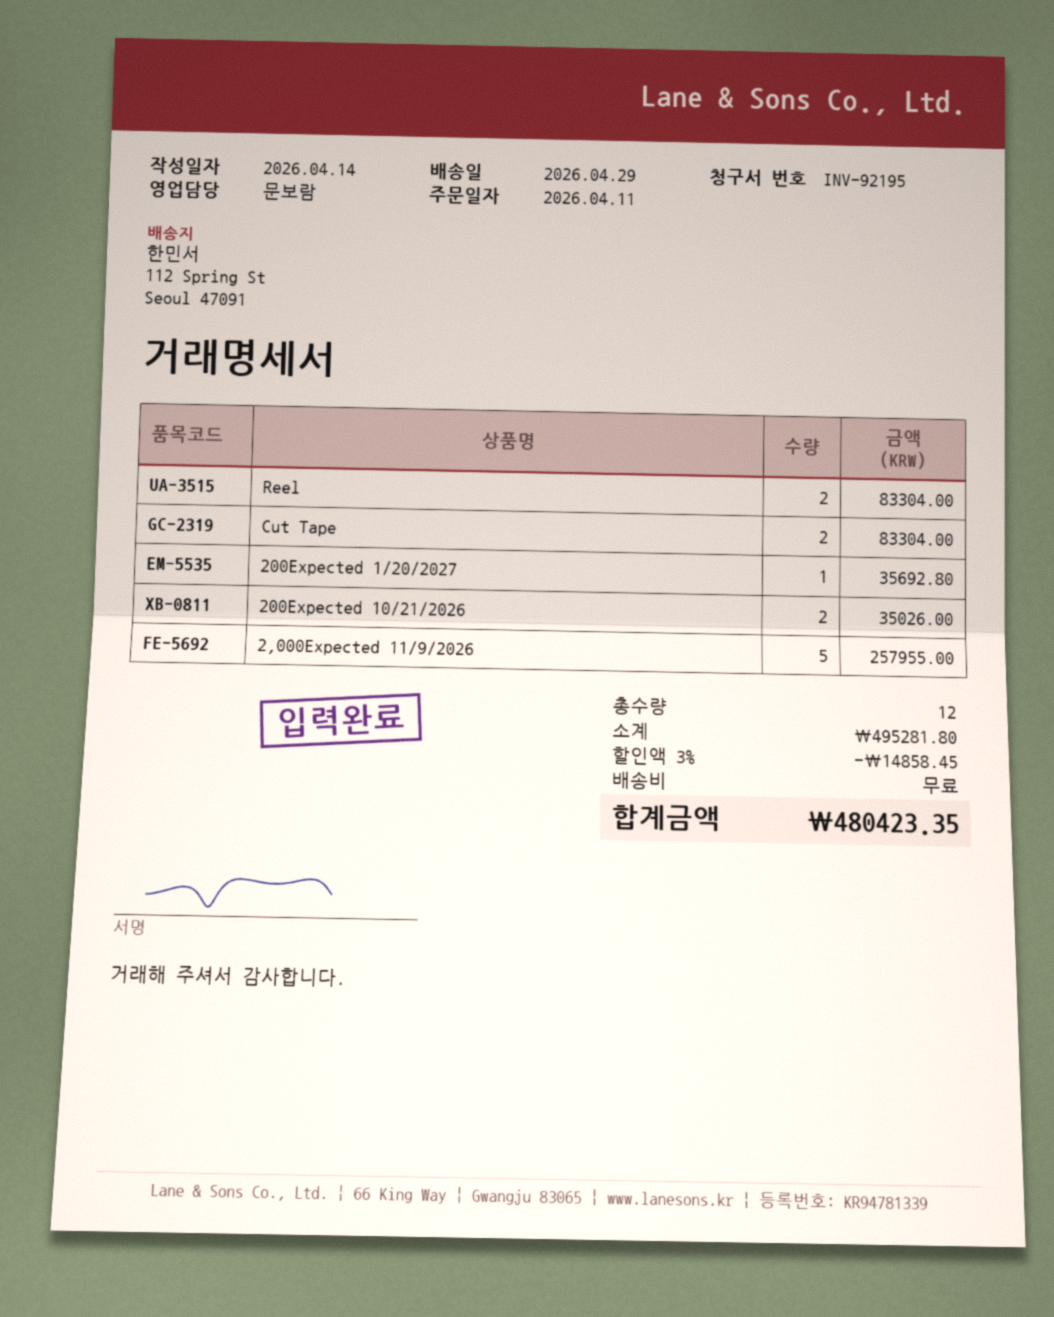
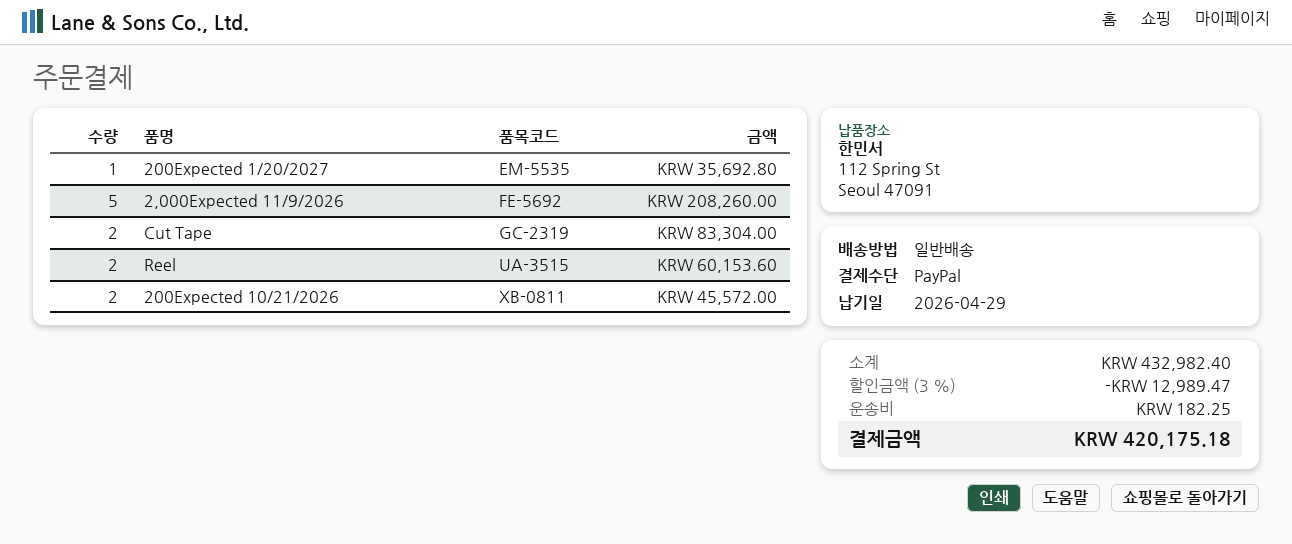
Reel: 2 for 83304.00 -> 2 for 60153.60
200Expected 10/21/2026: 2 for 35026.00 -> 2 for 45572.00
2,000Expected 11/9/2026: 5 for 257955.00 -> 5 for 208260.00
subtotal: 495281.80 -> 432982.40
discount: 3% = 14858.45 -> 3% = 12989.47
shipping: 0.00 -> 182.25
total: 480423.35 -> 420175.18

